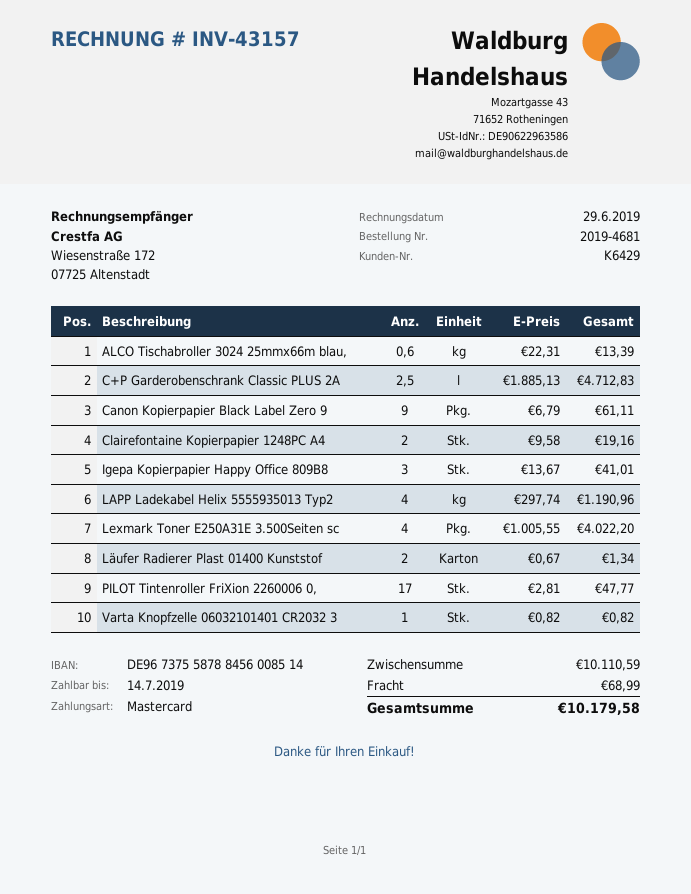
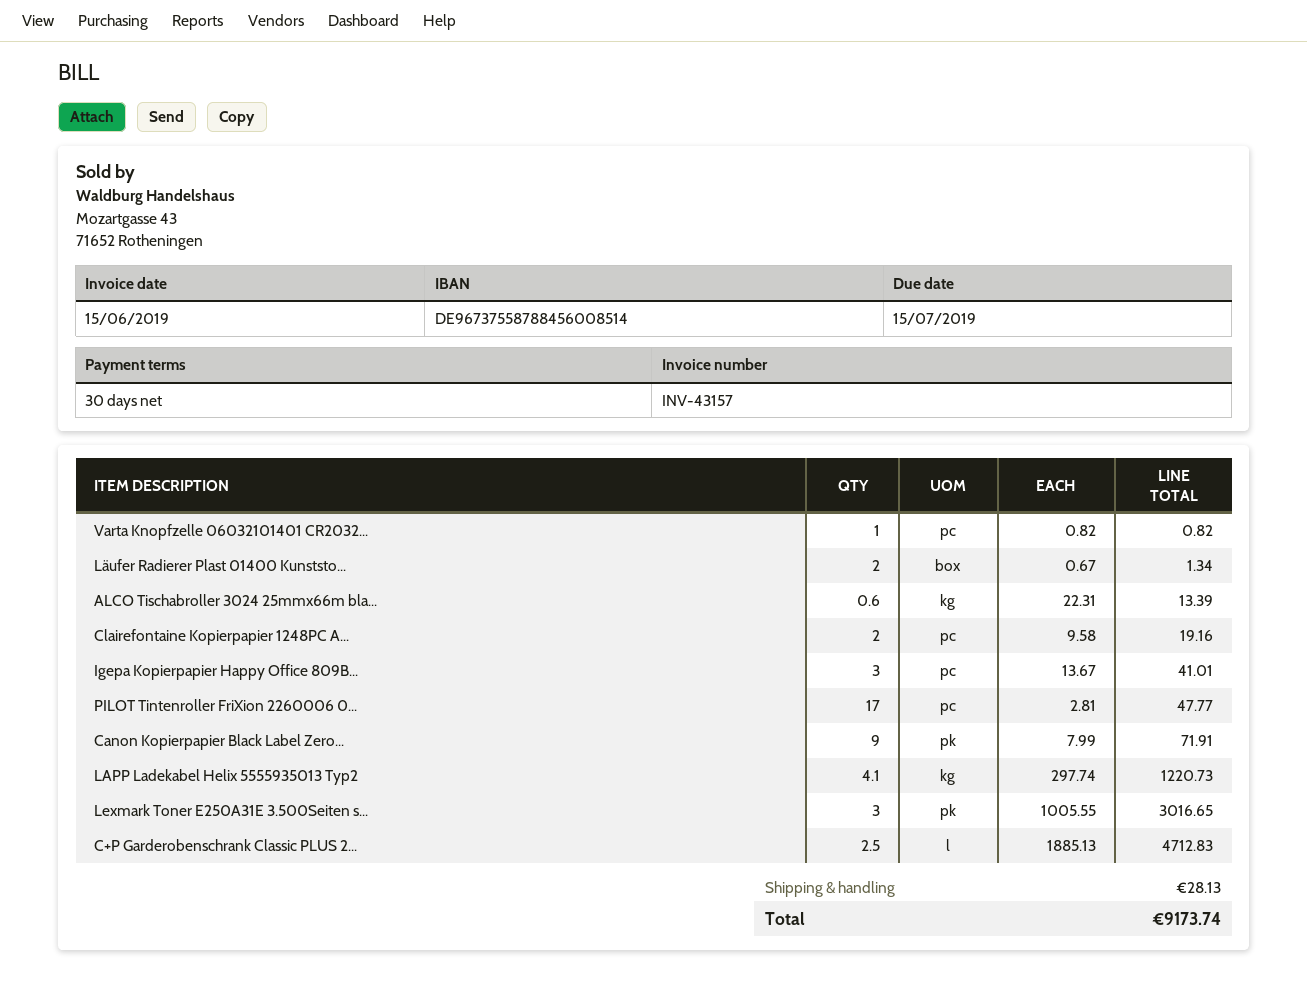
invoice date: 2019-06-29 -> 2019-06-15
due date: 2019-07-14 -> 2019-07-15
Canon Kopierpapier Black Label Zero 9: 9 x 6.79 = 61.11 -> 9 x 7.99 = 71.91
LAPP Ladekabel Helix 5555935013 Typ2: 4 x 297.74 = 1190.96 -> 4.1 x 297.74 = 1220.73
Lexmark Toner E250A31E 3.500Seiten sc: 4 x 1005.55 = 4022.20 -> 3 x 1005.55 = 3016.65
shipping: 68.99 -> 28.13
total: 10179.58 -> 9173.74

